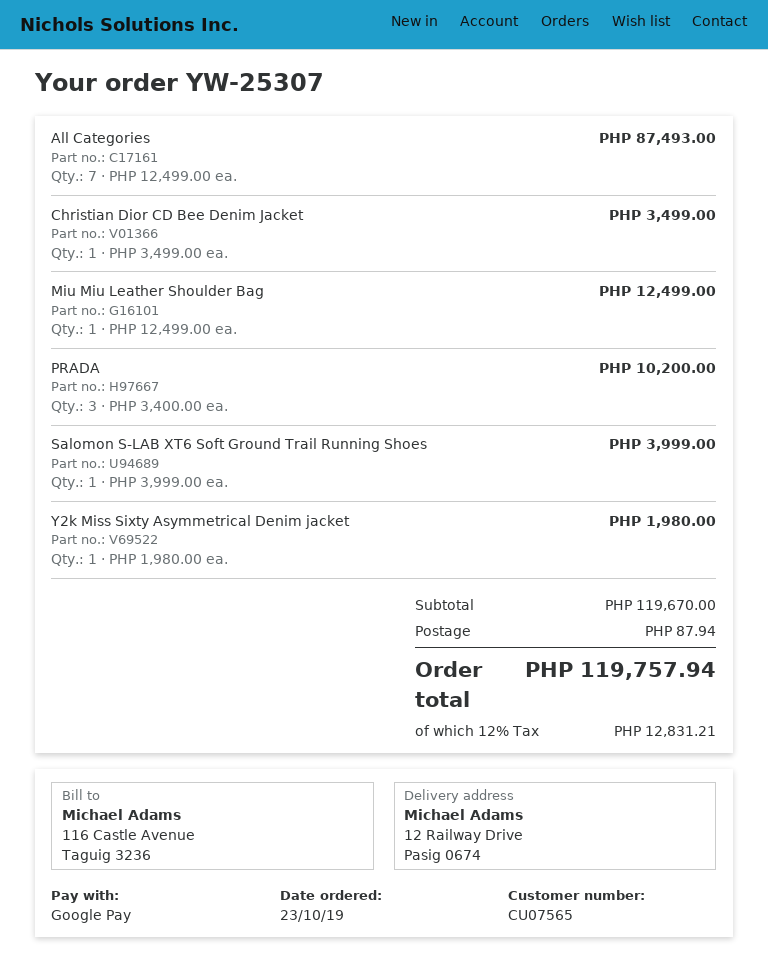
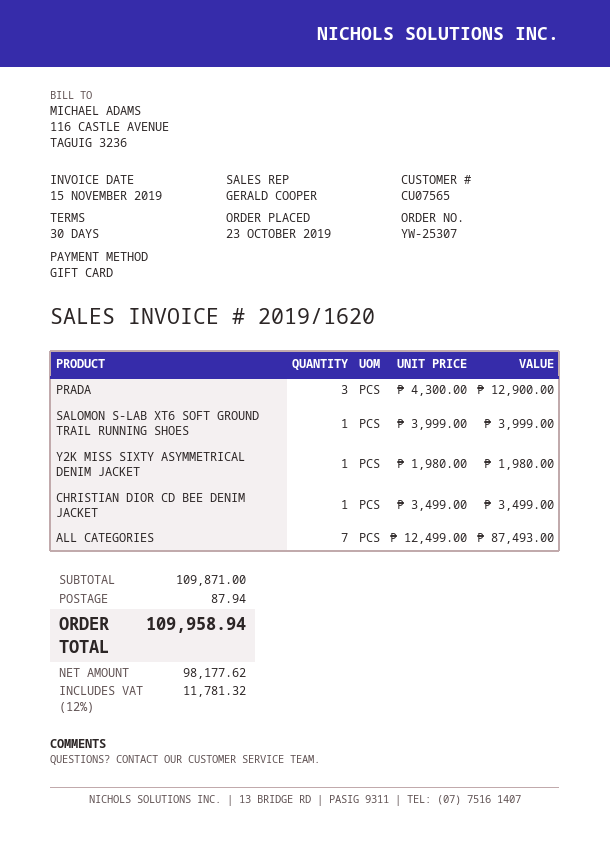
payment method: Google Pay -> gift card
Miu Miu Leather Shoulder Bag: 1 x 12499.00 = 12499.00 -> none
PRADA: 3 x 3400.00 = 10200.00 -> 3 x 4300.00 = 12900.00
subtotal: 119670.00 -> 109871.00
tax: 12% = 12831.21 -> 12% = 11781.32
total: 119757.94 -> 109958.94

